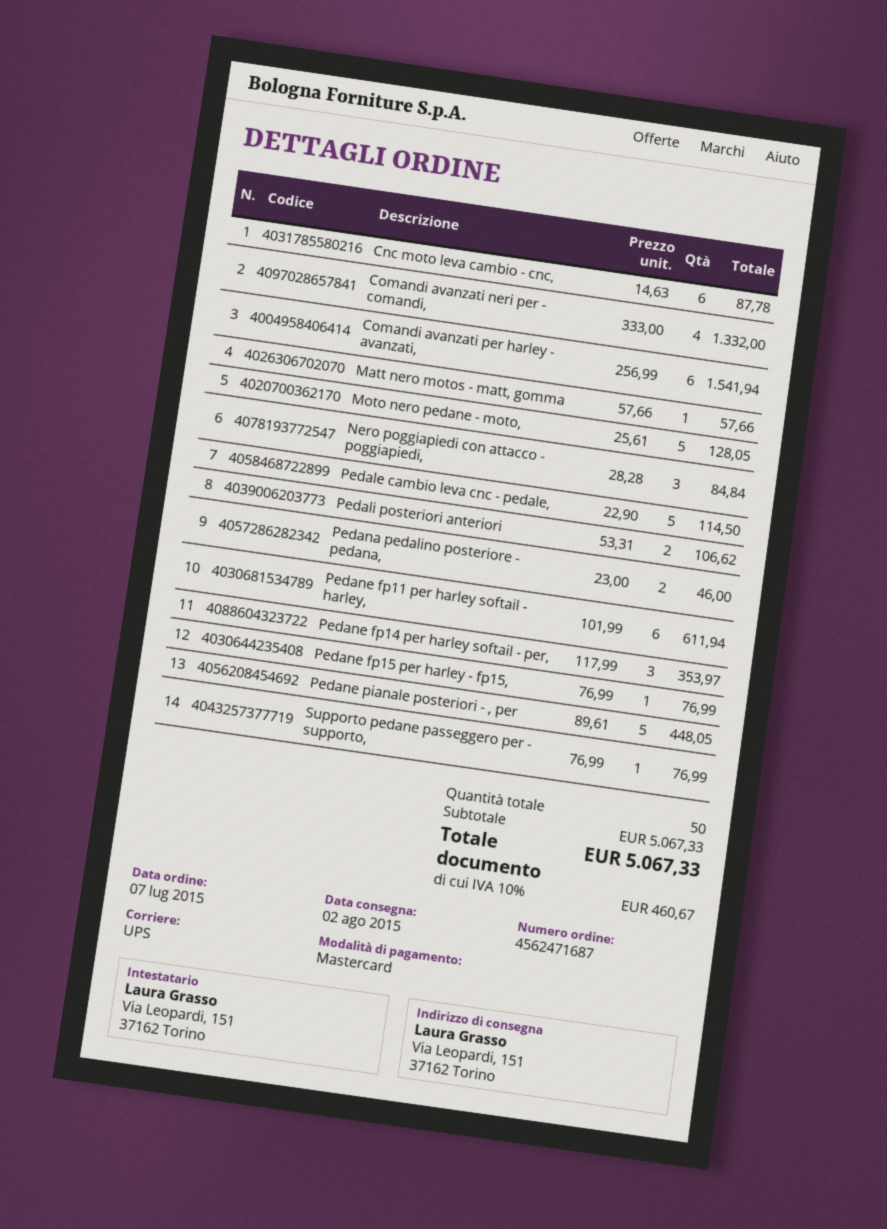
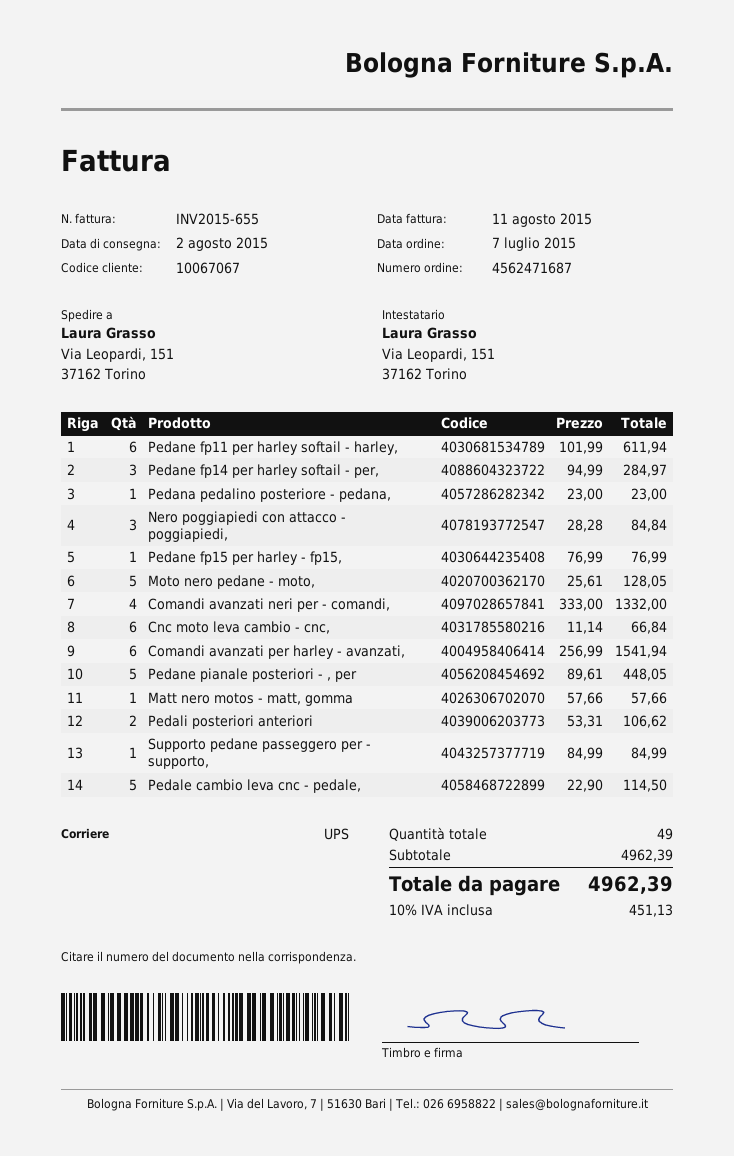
Cnc moto leva cambio - cnc,: 6 x 14.63 = 87.78 -> 6 x 11.14 = 66.84
Pedana pedalino posteriore - pedana,: 2 x 23.00 = 46.00 -> 1 x 23.00 = 23.00
Pedane fp14 per harley softail - per,: 3 x 117.99 = 353.97 -> 3 x 94.99 = 284.97
Supporto pedane passeggero per - supporto,: 1 x 76.99 = 76.99 -> 1 x 84.99 = 84.99
total quantity: 50 -> 49
subtotal: 5067.33 -> 4962.39
tax: 10% = 460.67 -> 10% = 451.13
total: 5067.33 -> 4962.39

